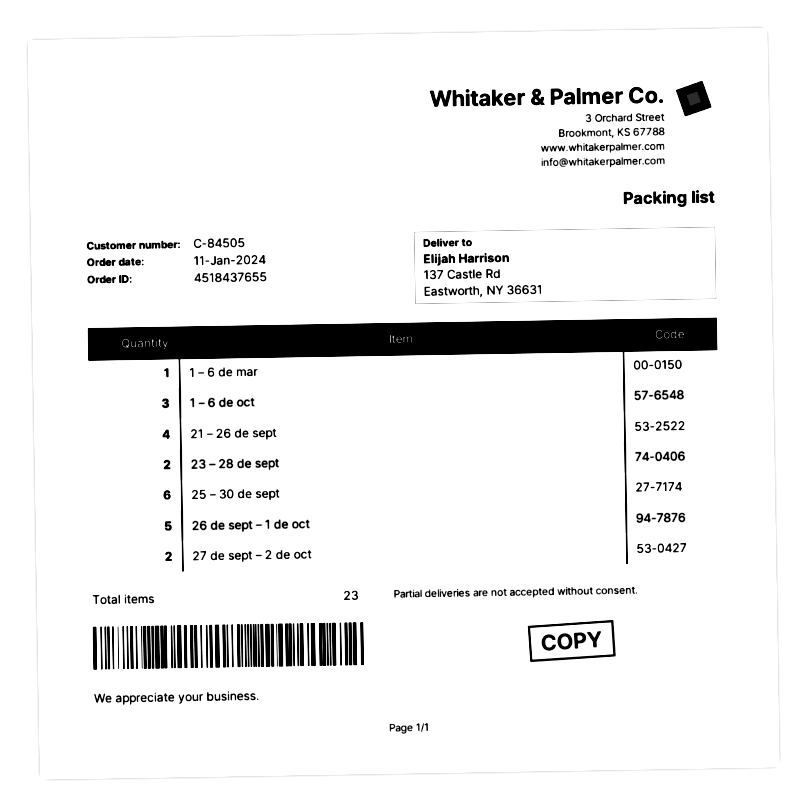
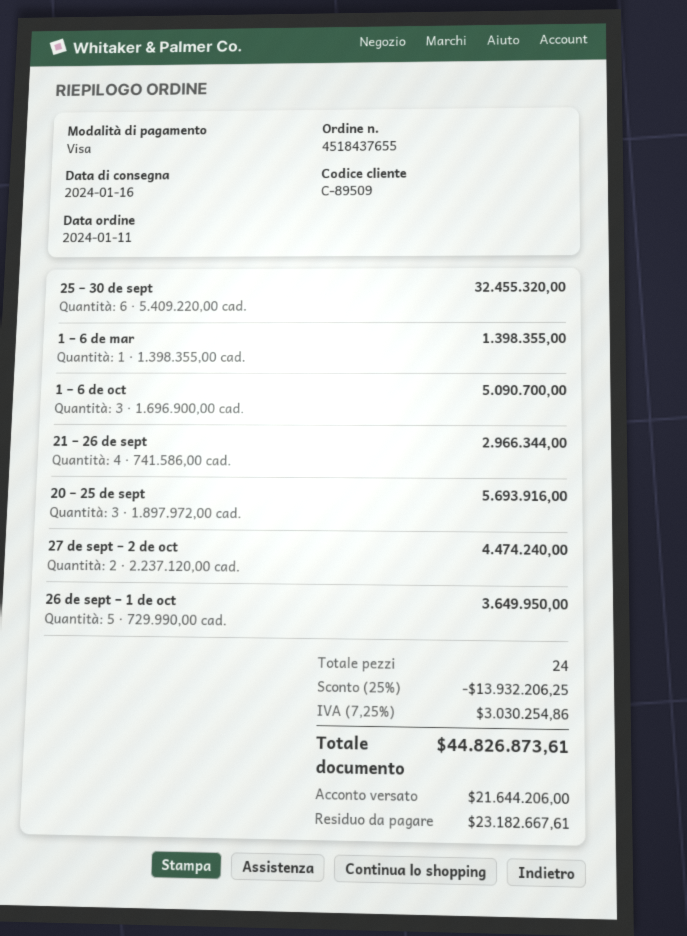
customer number: C-84505 -> C-89509
23 – 28 de sept: 2 -> none
20 – 25 de sept: none -> 3
total quantity: 23 -> 24

